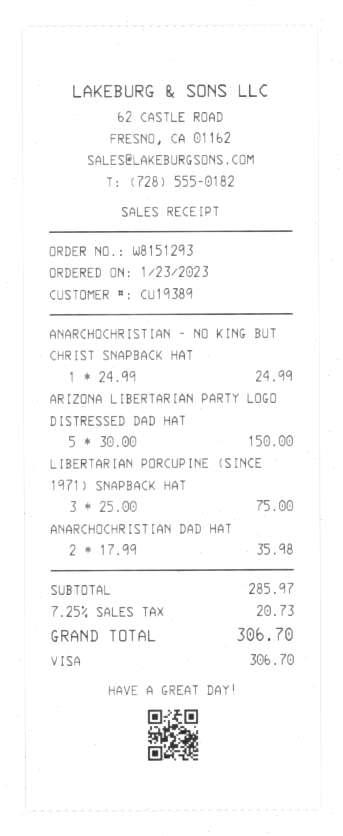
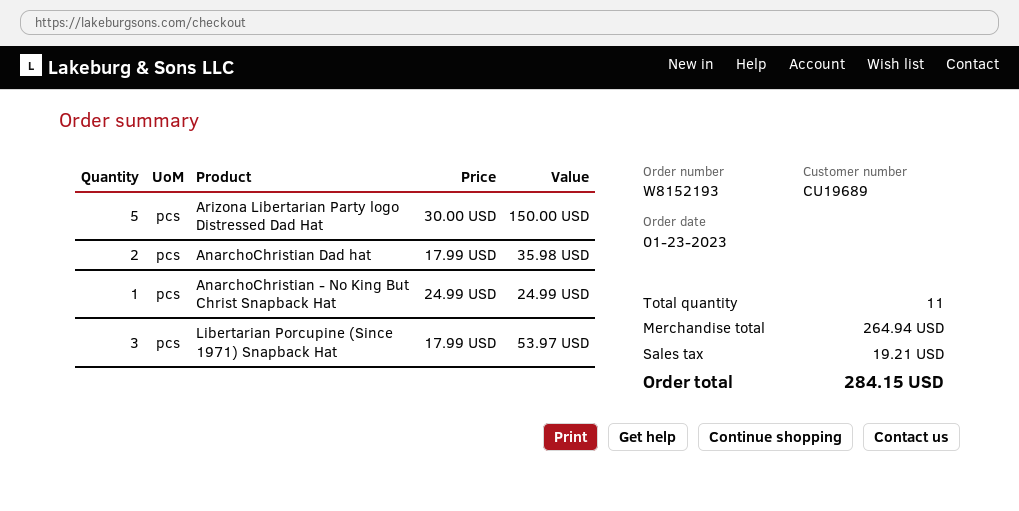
order number: W8151293 -> W8152193
customer number: CU19389 -> CU19689
LIBERTARIAN PORCUPINE (SINCE 1971) SNAPBACK HAT: 3 x 25.00 = 75.00 -> 3 x 17.99 = 53.97
subtotal: 285.97 -> 264.94
tax: 20.73 -> 19.21
total: 306.70 -> 284.15

